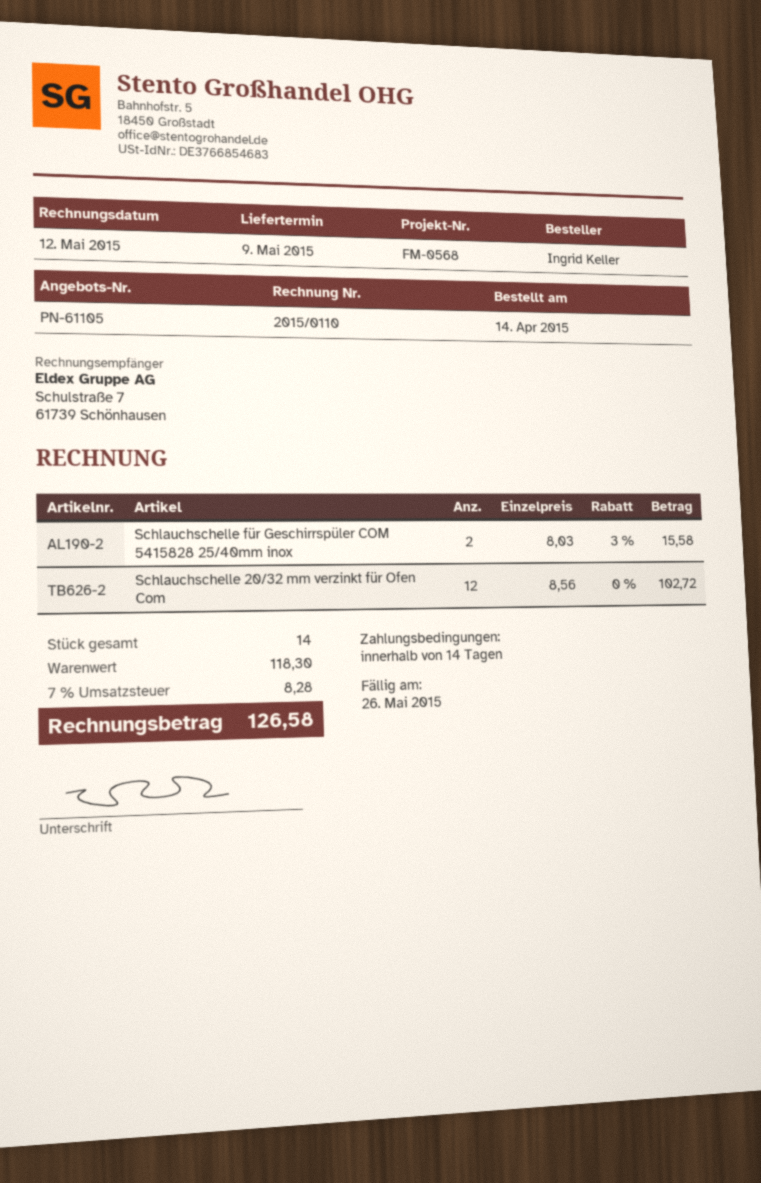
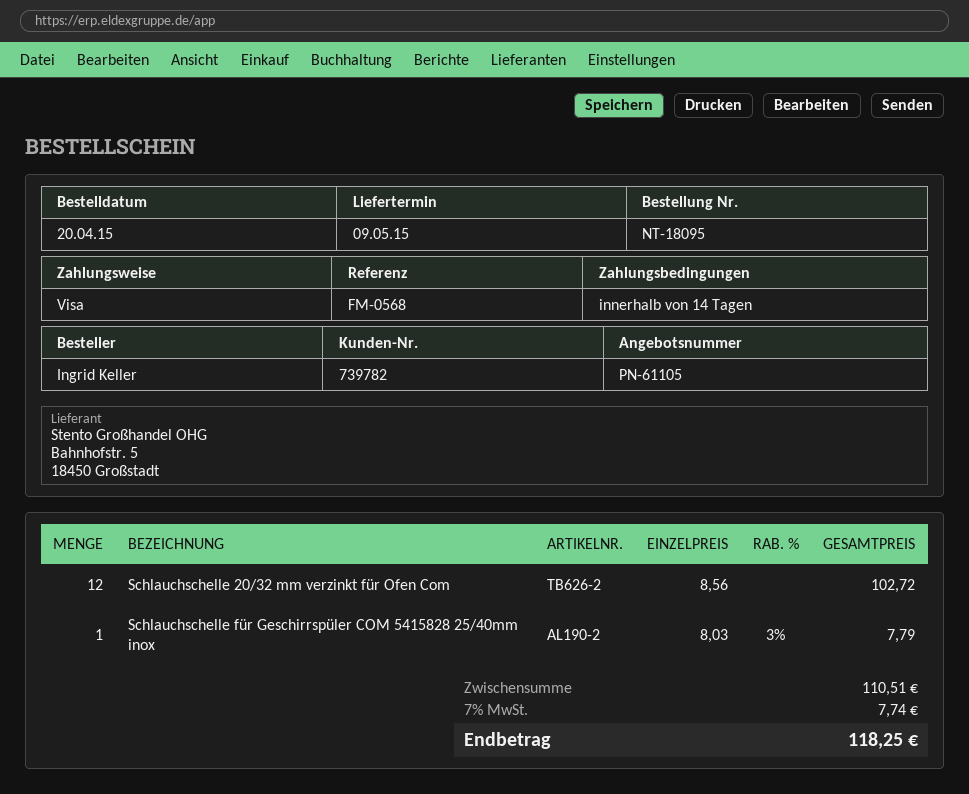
order date: 2015-04-14 -> 2015-04-20
Schlauchschelle für Geschirrspüler COM 5415828 25/40mm inox: 2 x 8.03 - 3% = 15.58 -> 1 x 8.03 - 3% = 7.79
subtotal: 118.30 -> 110.51
tax: 7% = 8.28 -> 7% = 7.74
total: 126.58 -> 118.25

